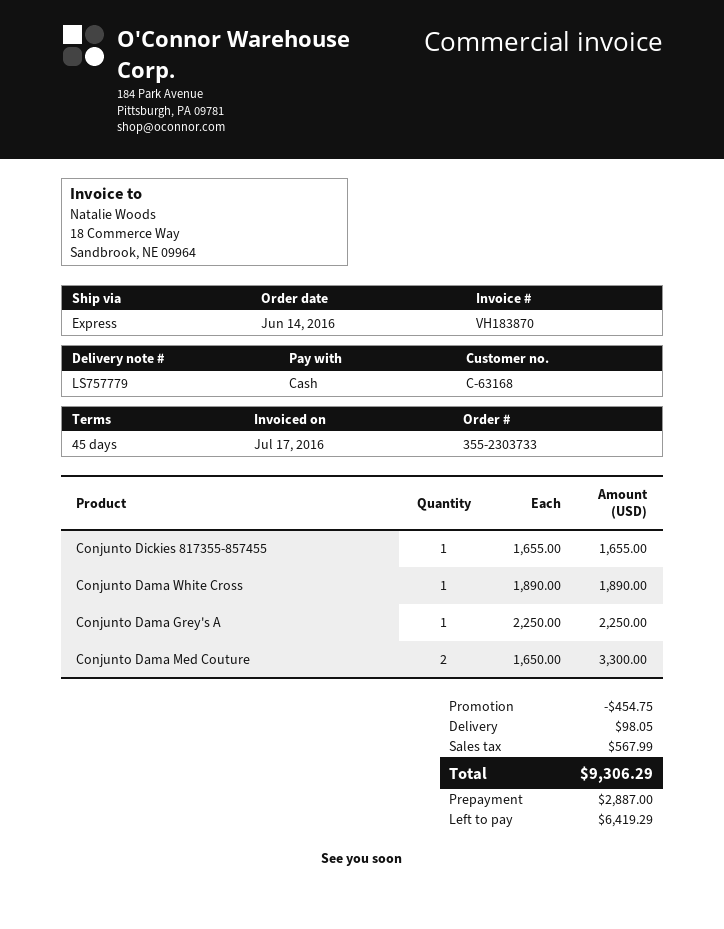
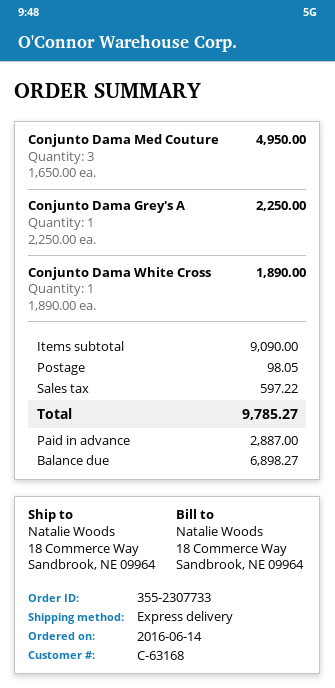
order number: 355-2303733 -> 355-2307733
Conjunto Dickies 817355-857455: 1 x 1655.00 = 1655.00 -> none
Conjunto Dama Med Couture: 2 x 1650.00 = 3300.00 -> 3 x 1650.00 = 4950.00
discount: 454.75 -> none
tax: 567.99 -> 597.22
total: 9306.29 -> 9785.27
balance: 6419.29 -> 6898.27

